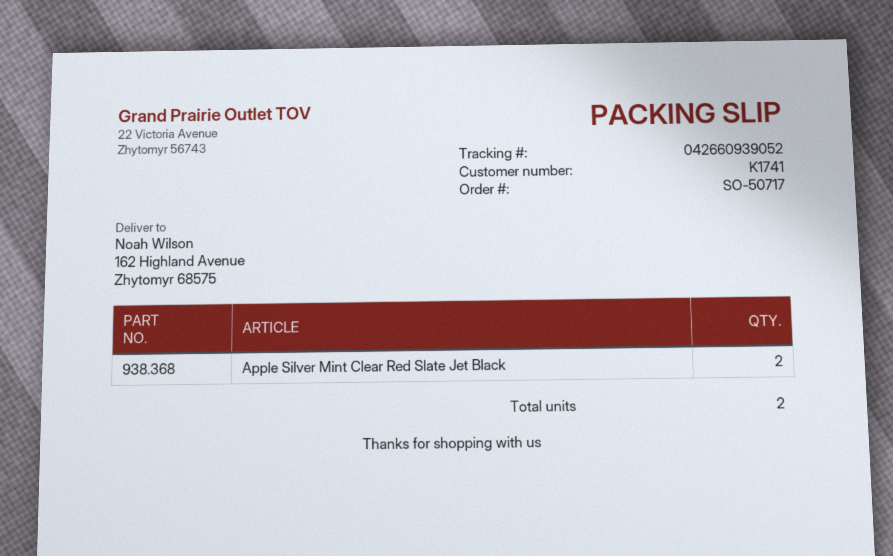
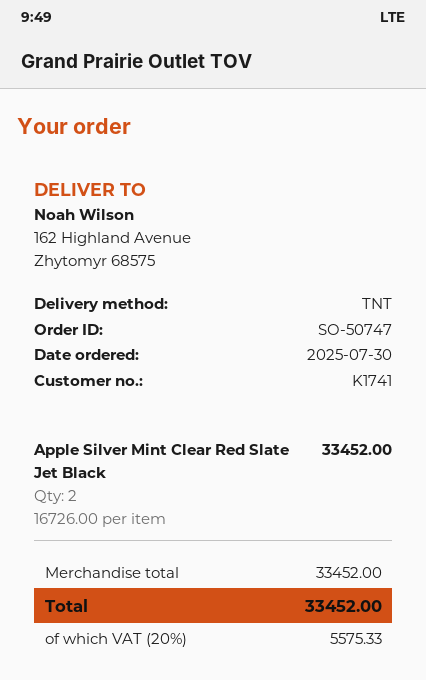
order number: SO-50717 -> SO-50747

